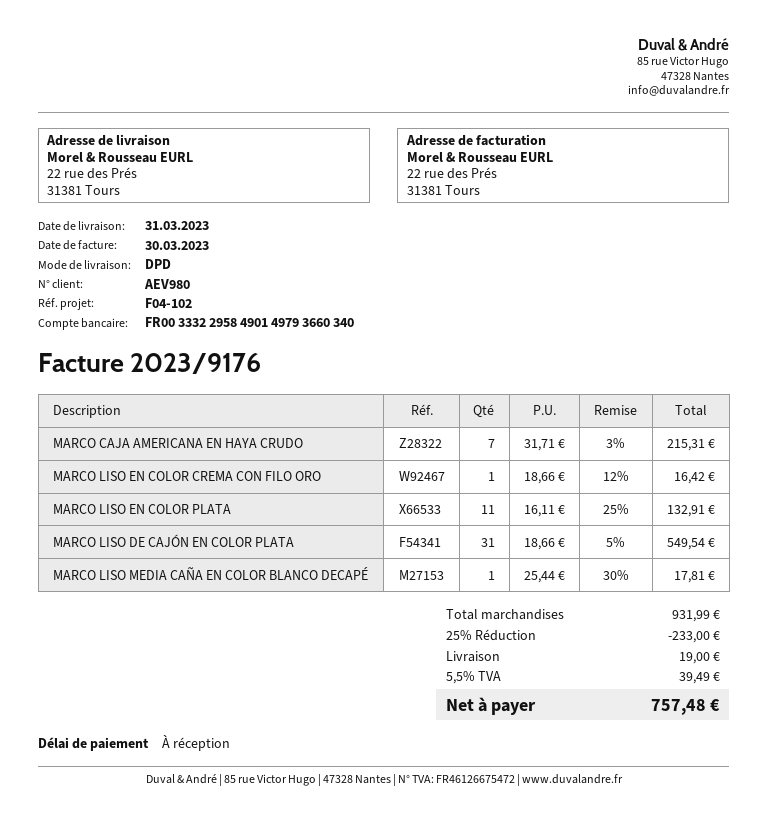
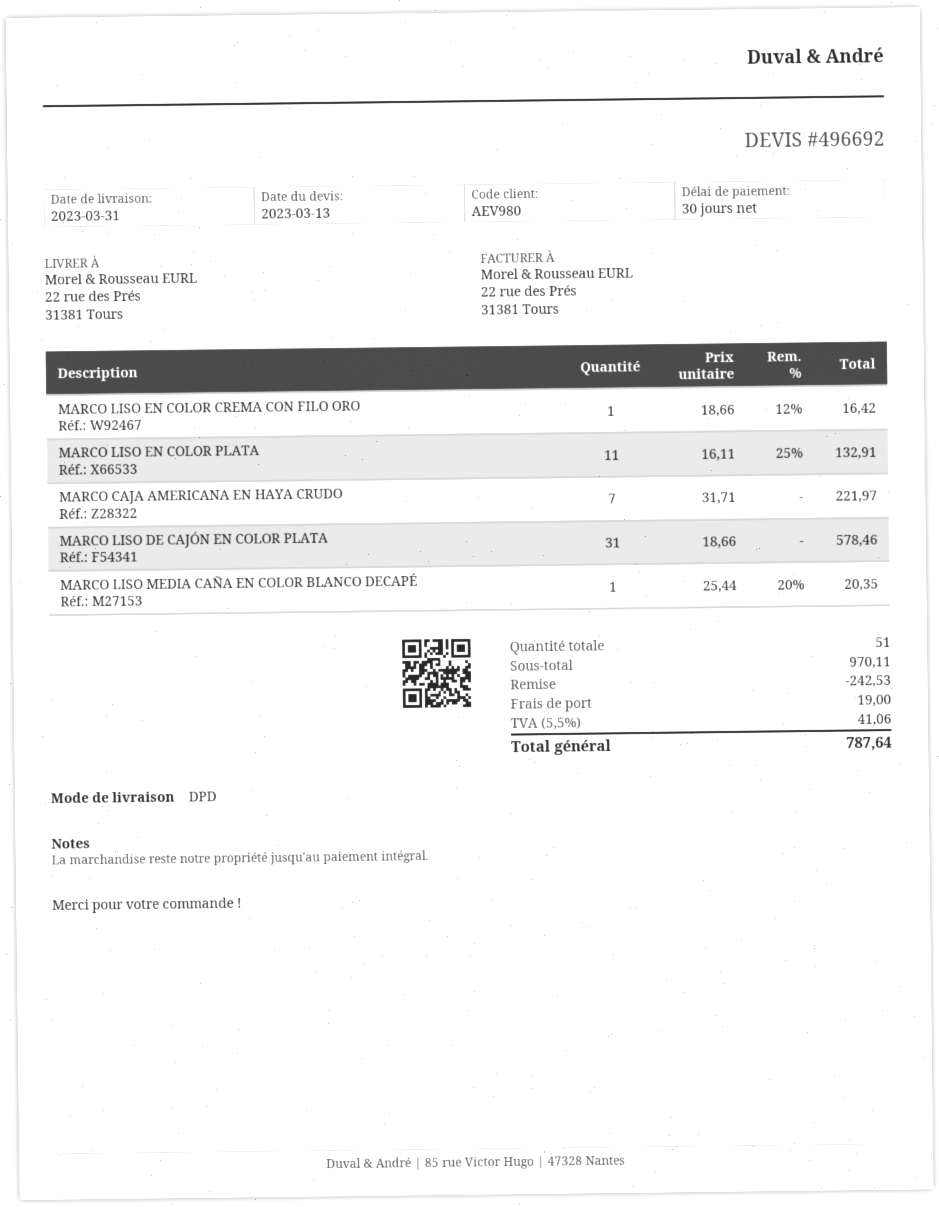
payment terms: on receipt -> 30 days
MARCO CAJA AMERICANA EN HAYA CRUDO: 7 x 31.71 - 3% = 215.31 -> 7 x 31.71 = 221.97
MARCO LISO DE CAJÓN EN COLOR PLATA: 31 x 18.66 - 5% = 549.54 -> 31 x 18.66 = 578.46
MARCO LISO MEDIA CAÑA EN COLOR BLANCO DECAPÉ: 1 x 25.44 - 30% = 17.81 -> 1 x 25.44 - 20% = 20.35
subtotal: 931.99 -> 970.11
discount: 233.00 -> 242.53
tax: 5.5% = 39.49 -> 5.5% = 41.06
total: 757.48 -> 787.64

